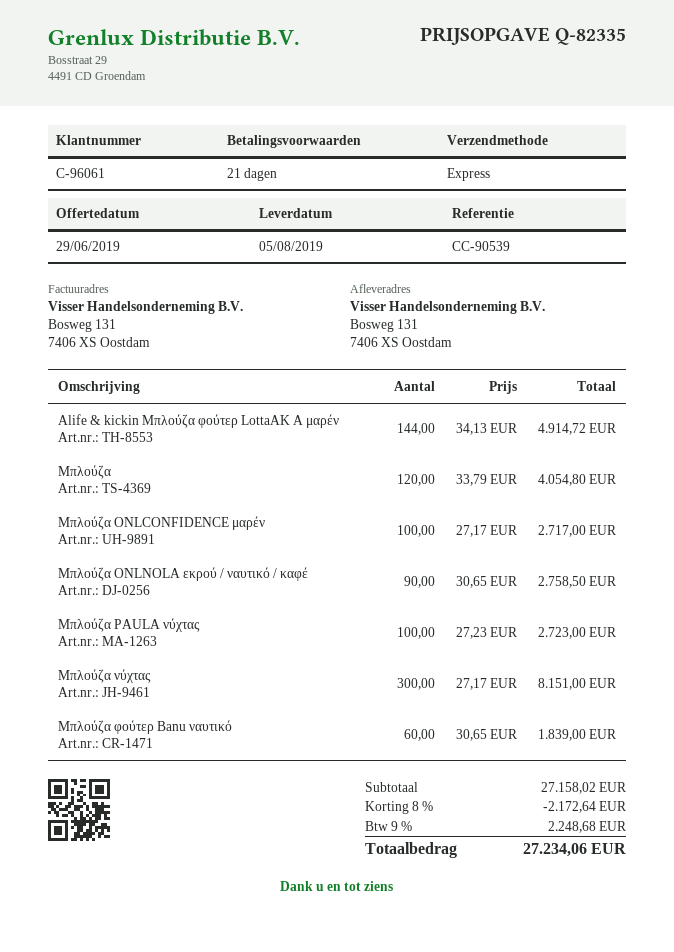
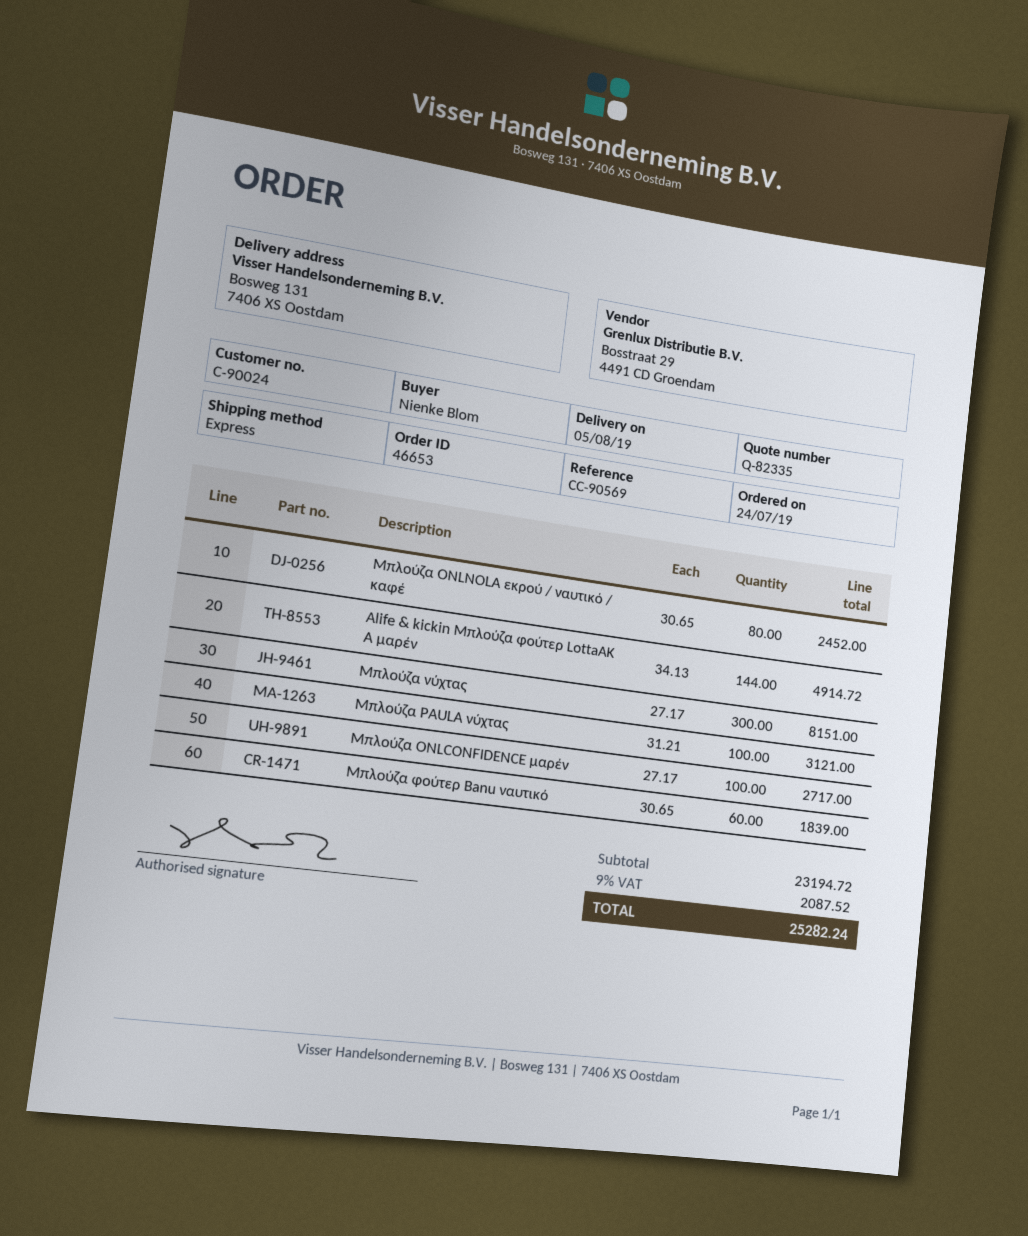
customer number: C-96061 -> C-90024
reference: CC-90539 -> CC-90569
Μπλούζα: 120 x 33.79 = 4054.80 -> none
Μπλούζα ONLNOLA εκρού / ναυτικό / καφέ: 90 x 30.65 = 2758.50 -> 80 x 30.65 = 2452.00
Μπλούζα PAULA νύχτας: 100 x 27.23 = 2723.00 -> 100 x 31.21 = 3121.00
subtotal: 27158.02 -> 23194.72
discount: 8% = 2172.64 -> none
tax: 9% = 2248.68 -> 9% = 2087.52
total: 27234.06 -> 25282.24

